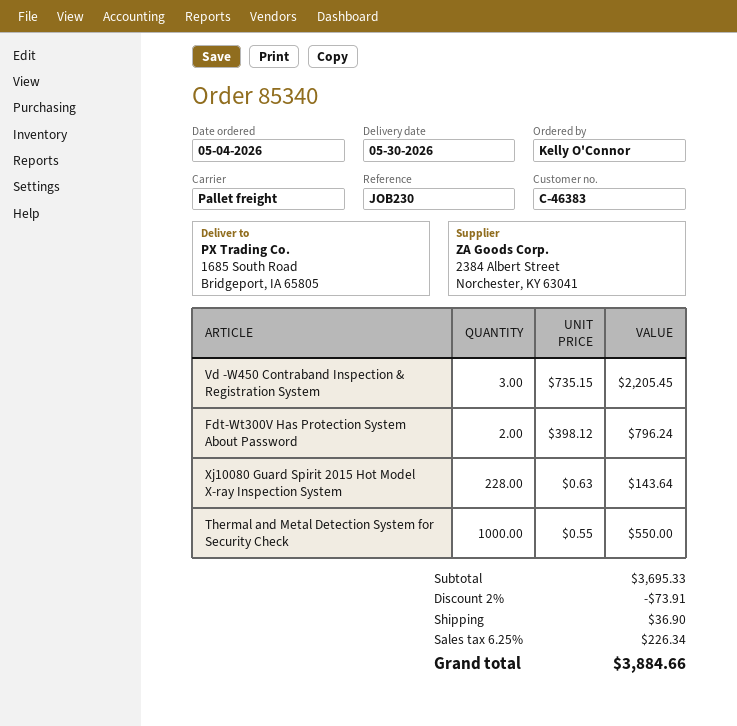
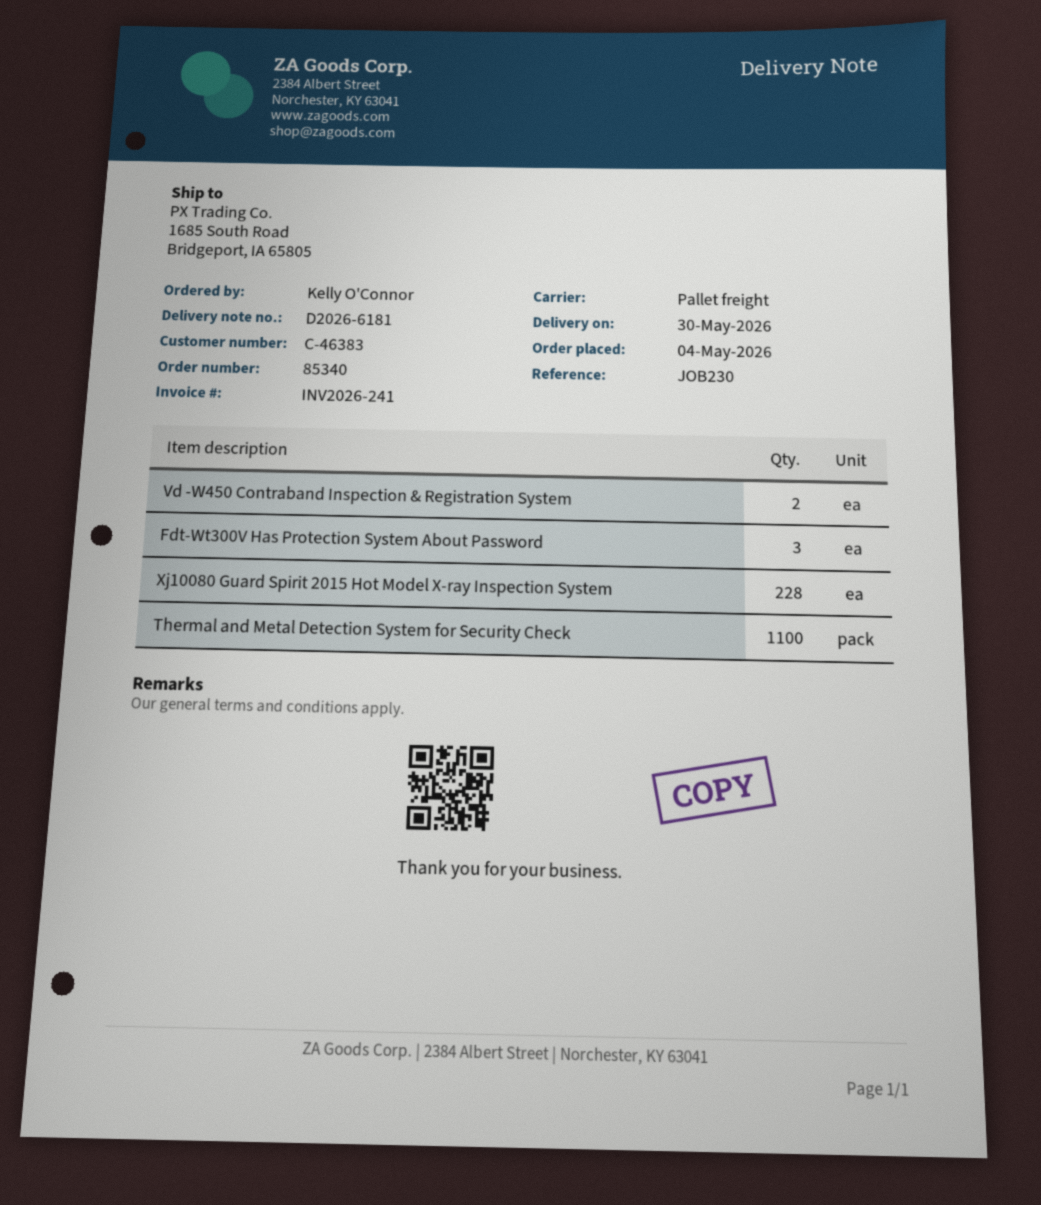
Vd -W450 Contraband Inspection & Registration System: 3 -> 2
Fdt-Wt300V Has Protection System About Password: 2 -> 3
Thermal and Metal Detection System for Security Check: 1000 -> 1100

